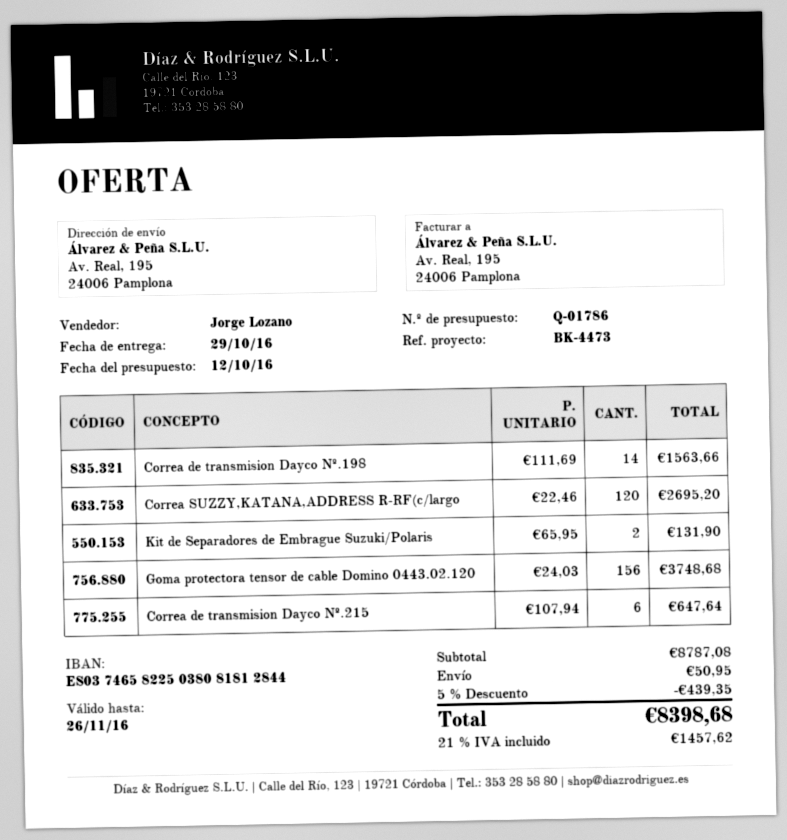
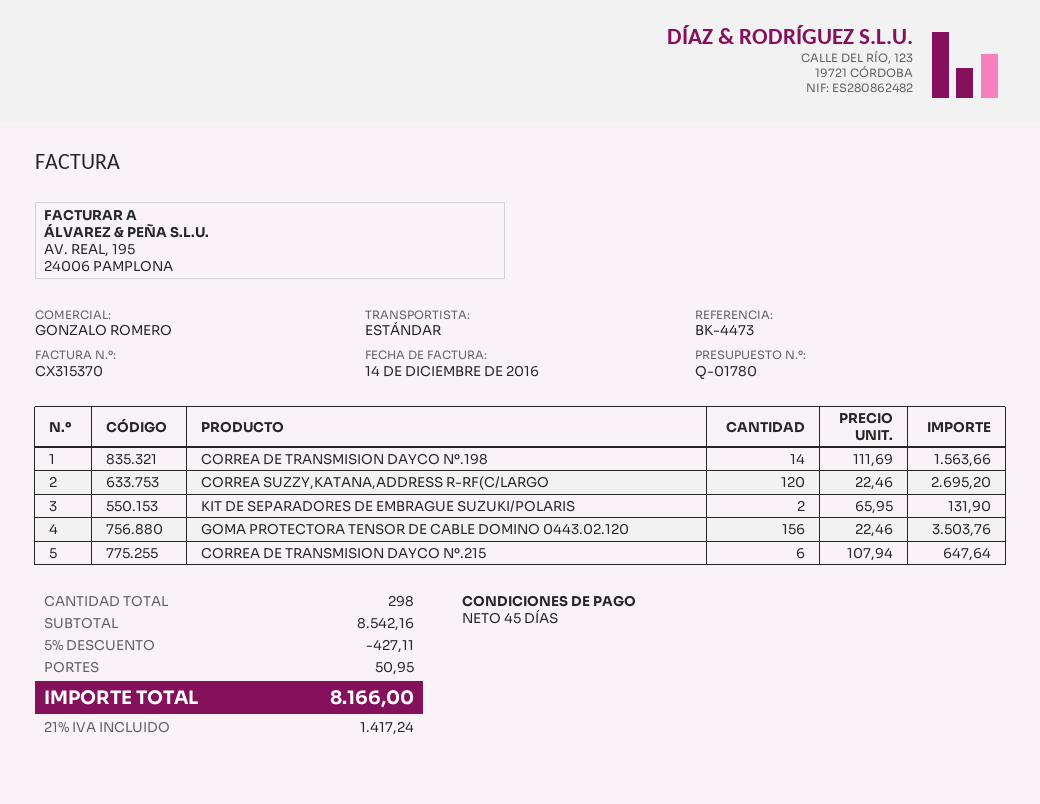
quote number: Q-01786 -> Q-01780
sales rep: Jorge Lozano -> GONZALO ROMERO
Goma protectora tensor de cable Domino 0443.02.120: 156 x 24.03 = 3748.68 -> 156 x 22.46 = 3503.76
subtotal: 8787.08 -> 8542.16
discount: 5% = 439.35 -> 5% = 427.11
tax: 21% = 1457.62 -> 21% = 1417.24
total: 8398.68 -> 8166.00

